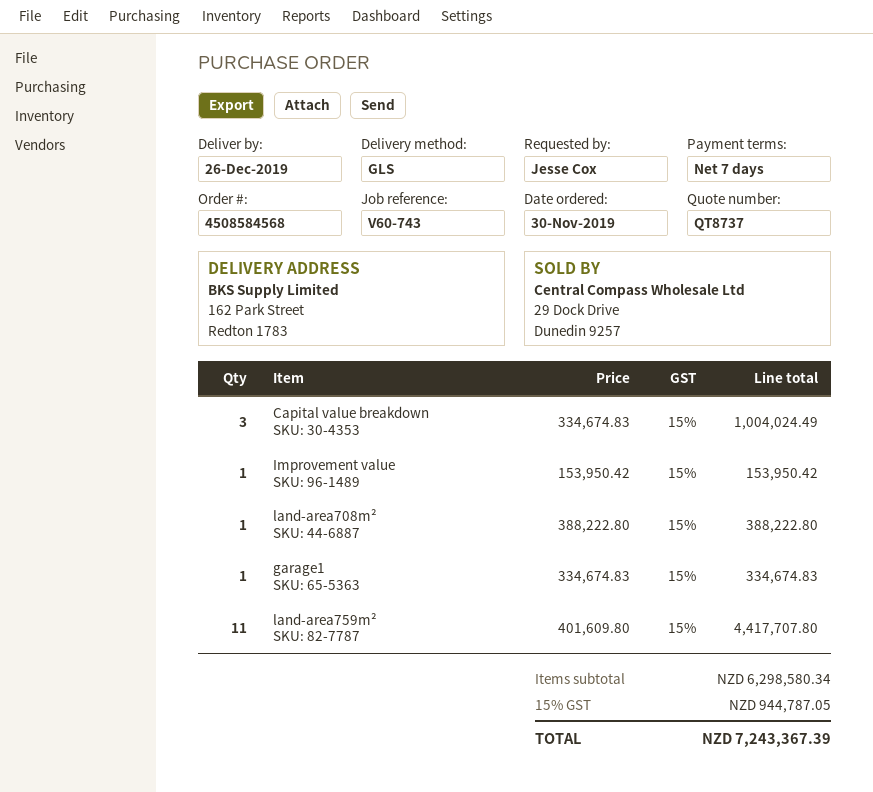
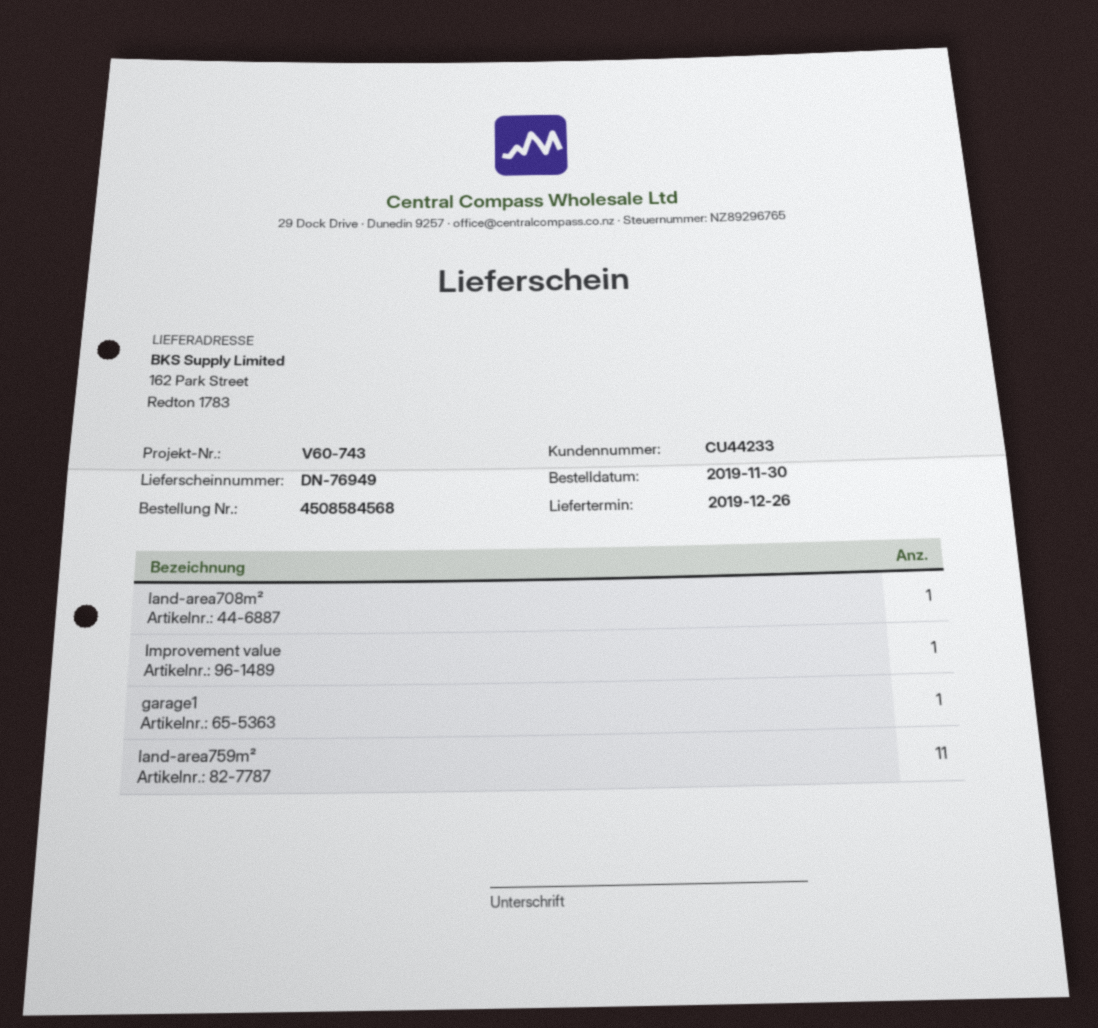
Capital value breakdown: 3 -> none

